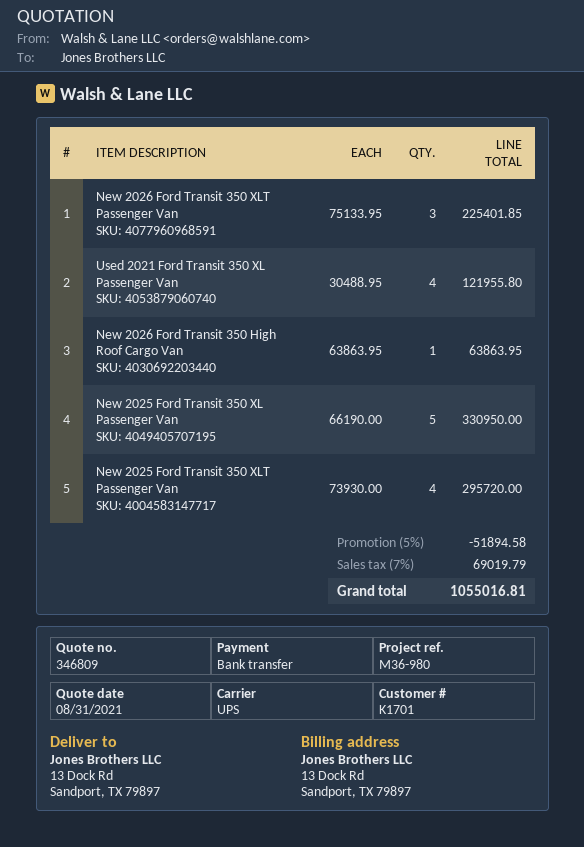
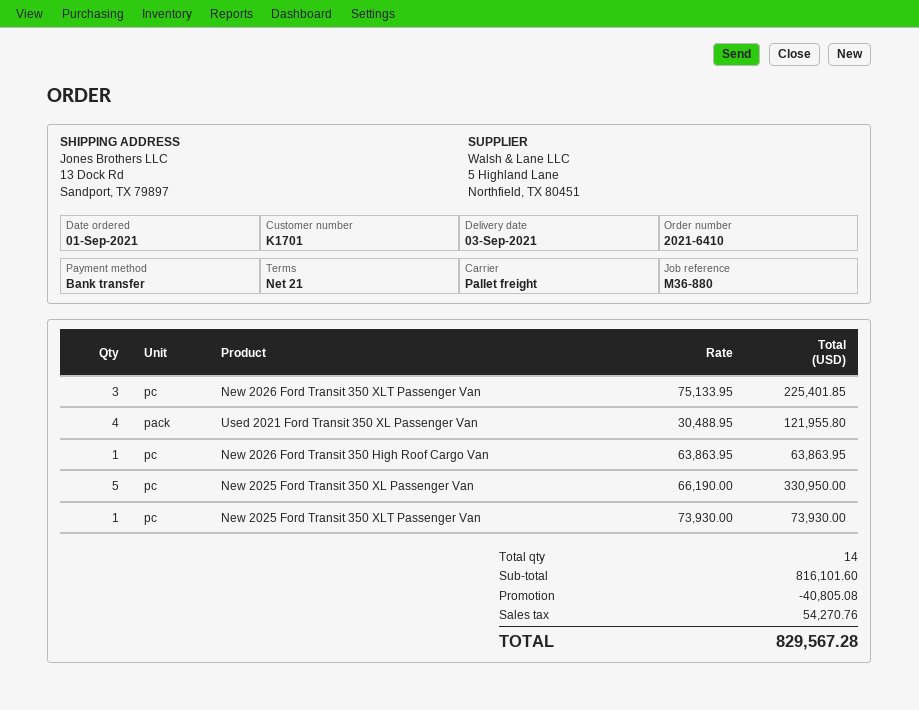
reference: M36-980 -> M36-880
shipping method: UPS -> pallet freight
New 2025 Ford Transit 350 XLT Passenger Van: 4 x 73930.00 = 295720.00 -> 1 x 73930.00 = 73930.00
discount: 51894.58 -> 40805.08
tax: 69019.79 -> 54270.76
total: 1055016.81 -> 829567.28

